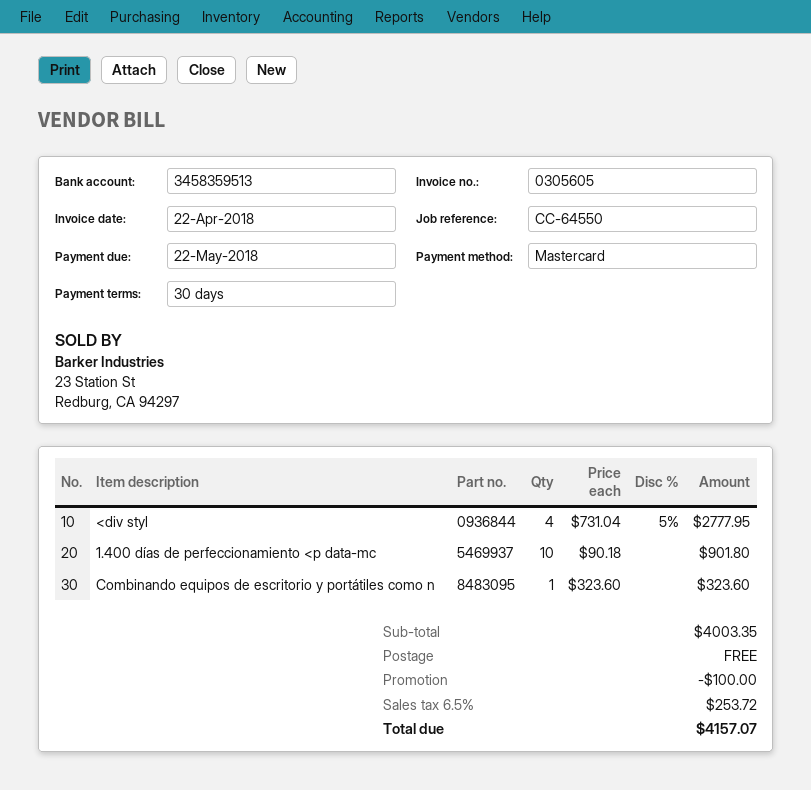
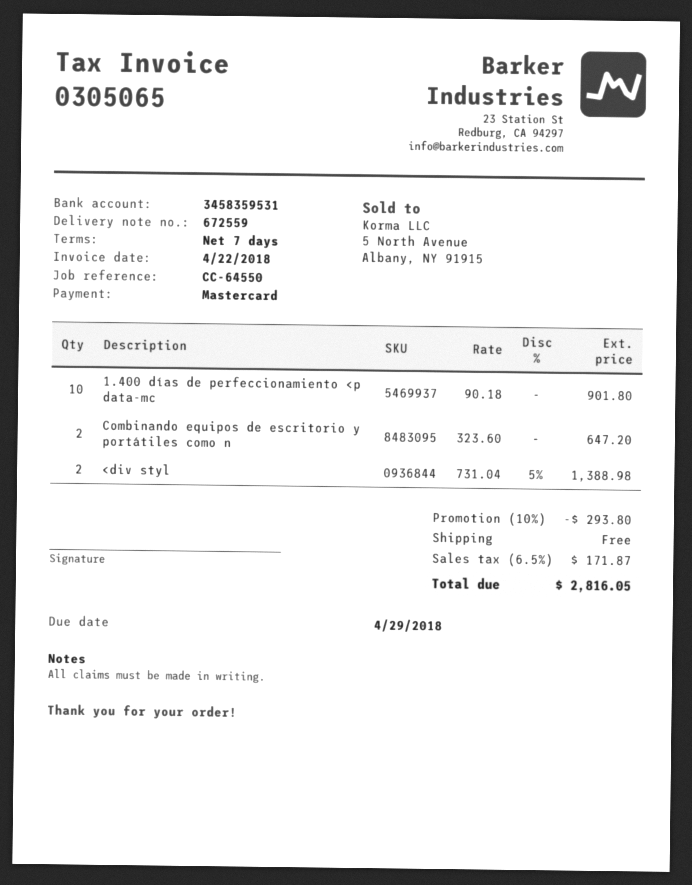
invoice number: 0305605 -> 0305065
payment terms: 30 days -> 7 days
due date: 2018-05-22 -> 2018-04-29
bank account: 3458359513 -> 3458359531
<div styl: 4 x 731.04 - 5% = 2777.95 -> 2 x 731.04 - 5% = 1388.98
Combinando equipos de escritorio y portátiles como n: 1 x 323.60 = 323.60 -> 2 x 323.60 = 647.20
discount: 100.00 -> 293.80
tax: 6.5% = 253.72 -> 6.5% = 171.87
total: 4157.07 -> 2816.05

